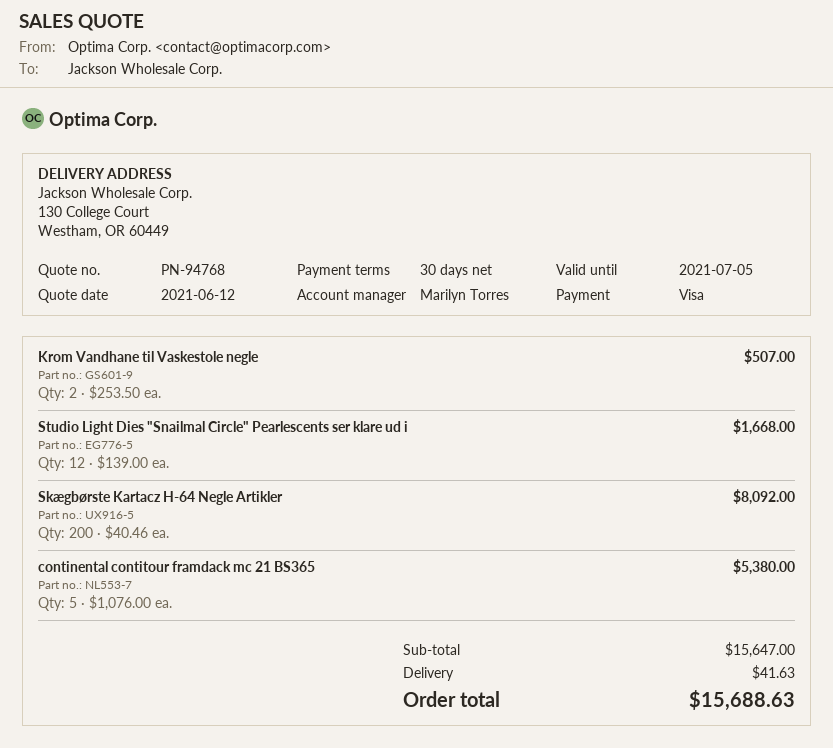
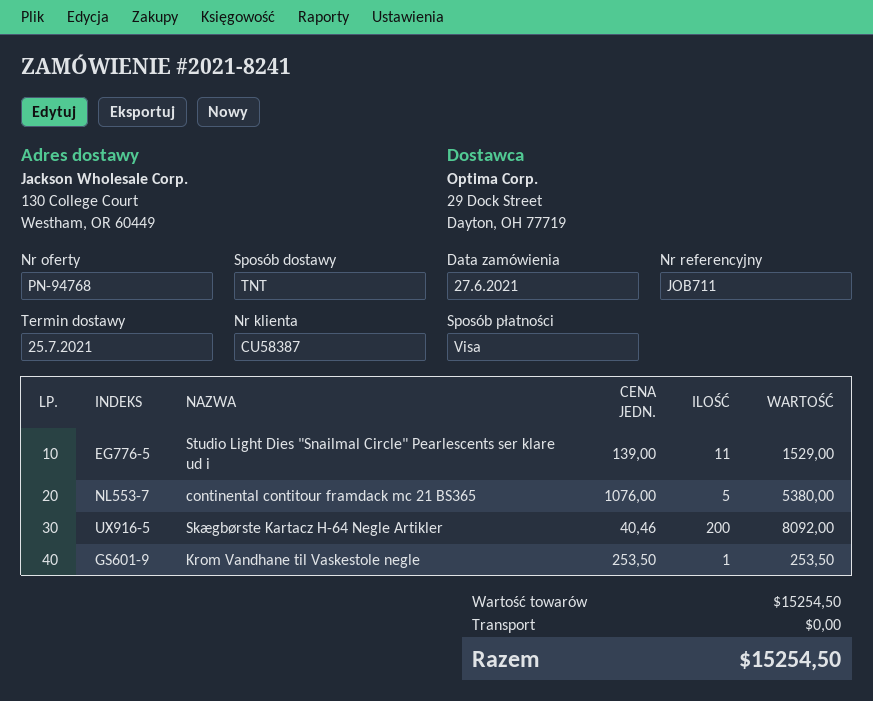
Krom Vandhane til Vaskestole negle: 2 x 253.50 = 507.00 -> 1 x 253.50 = 253.50
Studio Light Dies "Snailmal Circle" Pearlescents ser klare ud i: 12 x 139.00 = 1668.00 -> 11 x 139.00 = 1529.00
subtotal: 15647.00 -> 15254.50
shipping: 41.63 -> 0.00
total: 15688.63 -> 15254.50

